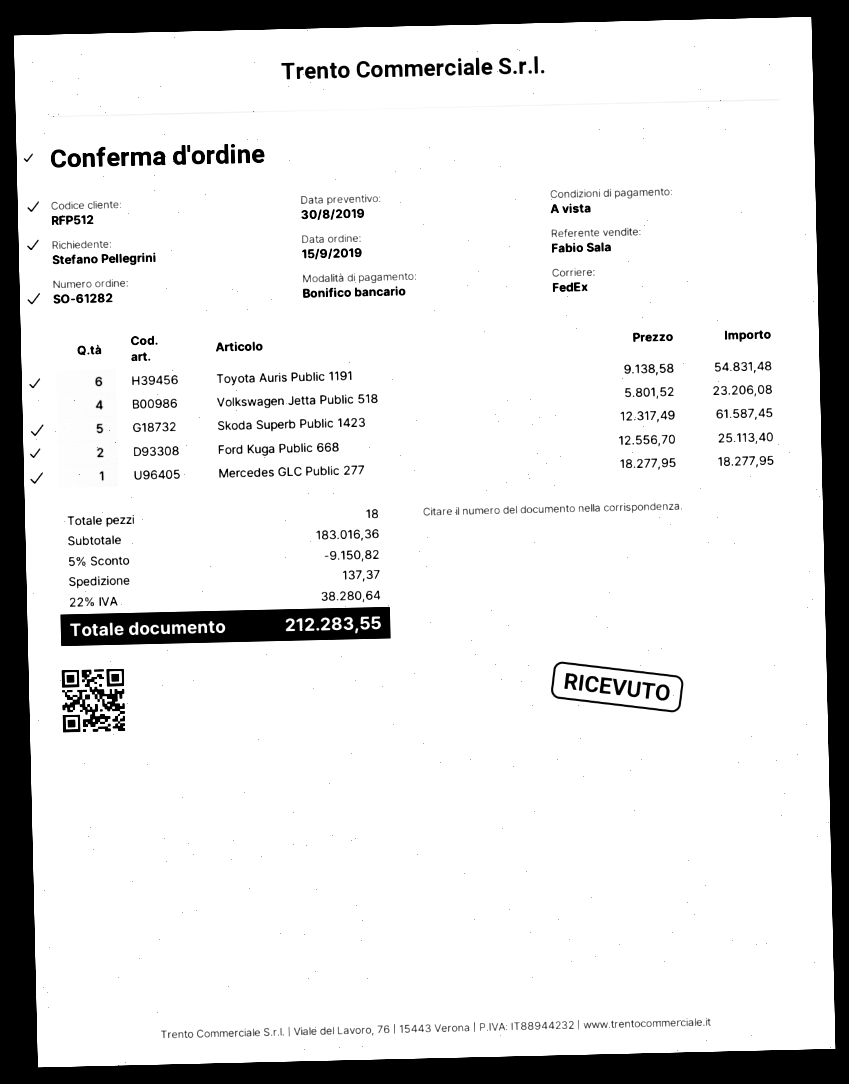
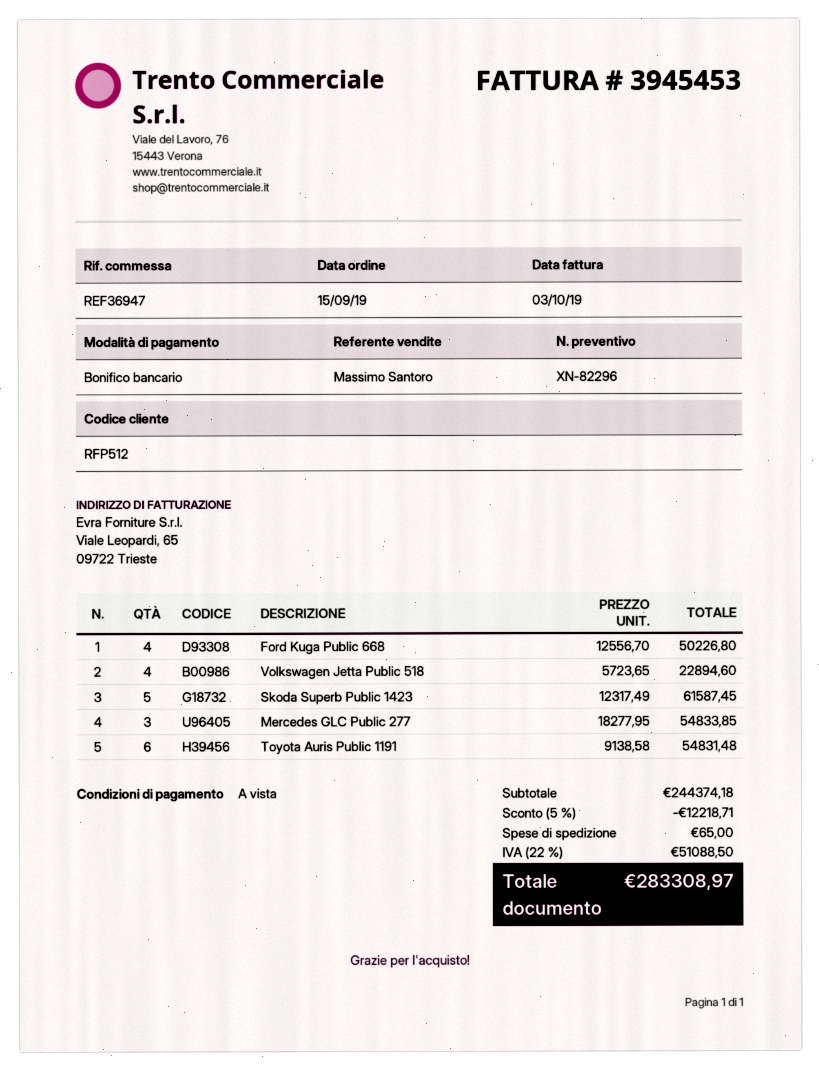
sales rep: Fabio Sala -> Massimo Santoro
Volkswagen Jetta Public 518: 4 x 5801.52 = 23206.08 -> 4 x 5723.65 = 22894.60
Ford Kuga Public 668: 2 x 12556.70 = 25113.40 -> 4 x 12556.70 = 50226.80
Mercedes GLC Public 277: 1 x 18277.95 = 18277.95 -> 3 x 18277.95 = 54833.85
subtotal: 183016.36 -> 244374.18
discount: 5% = 9150.82 -> 5% = 12218.71
shipping: 137.37 -> 65.00
tax: 22% = 38280.64 -> 22% = 51088.50
total: 212283.55 -> 283308.97

